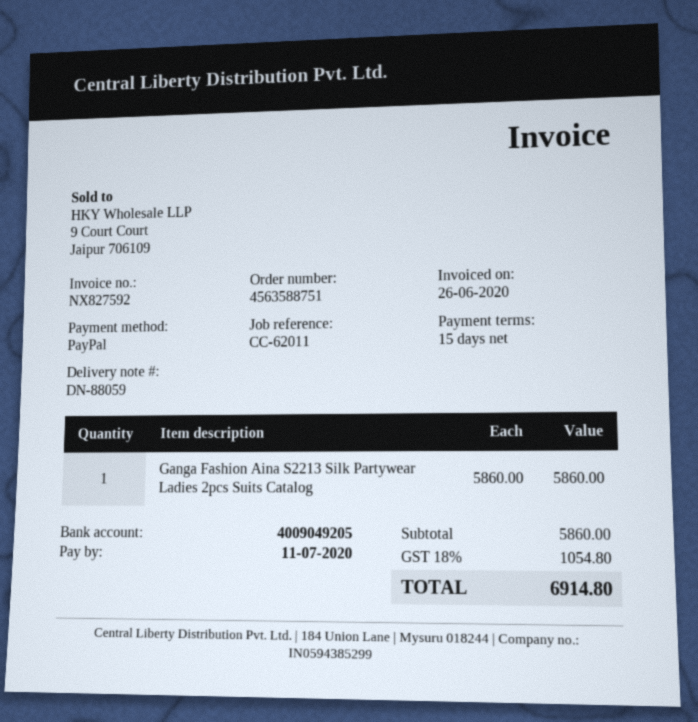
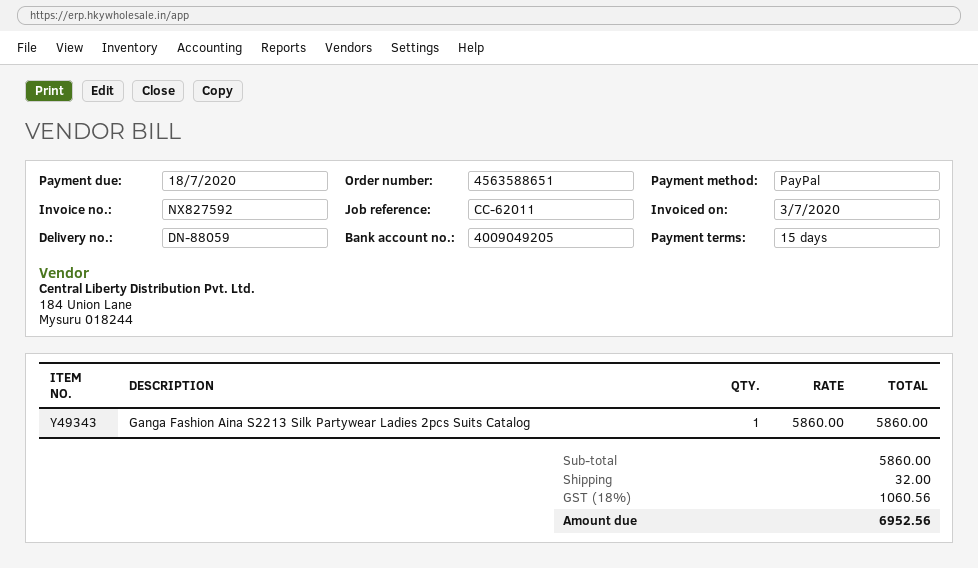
order number: 4563588751 -> 4563588651
invoice date: 2020-06-26 -> 2020-07-03
due date: 2020-07-11 -> 2020-07-18
shipping: none -> 32.00
tax: 18% = 1054.80 -> 18% = 1060.56
total: 6914.80 -> 6952.56

